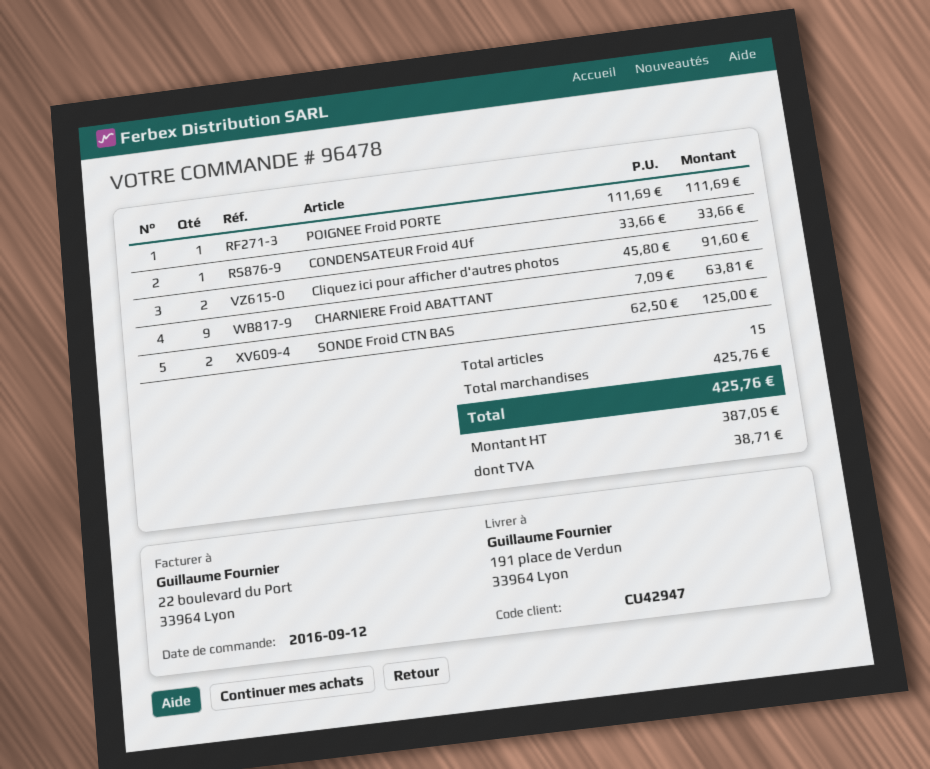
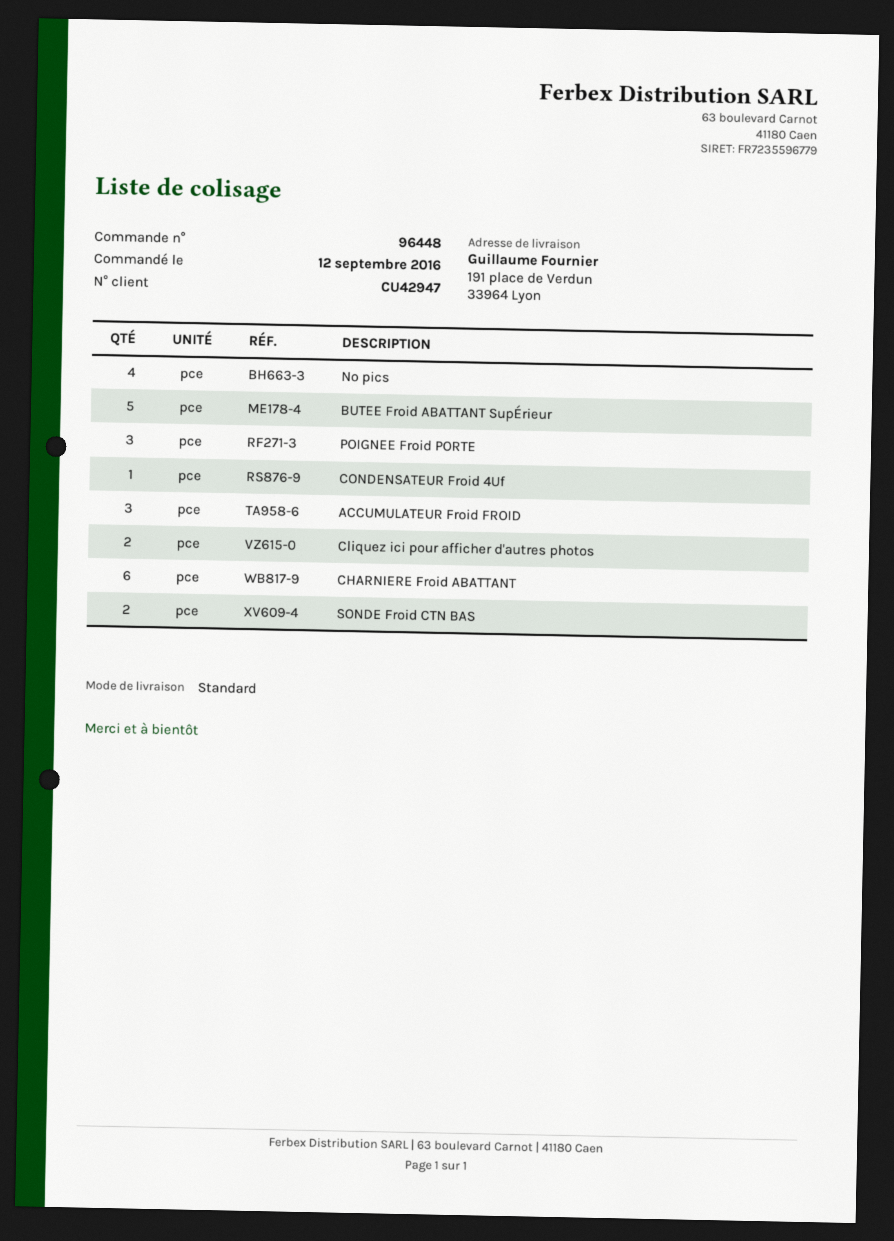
order number: 96478 -> 96448
POIGNEE Froid PORTE: 1 -> 3
CHARNIERE Froid ABATTANT: 9 -> 6
No pics: none -> 4
BUTEE Froid ABATTANT SupÉrieur: none -> 5
ACCUMULATEUR Froid FROID: none -> 3

